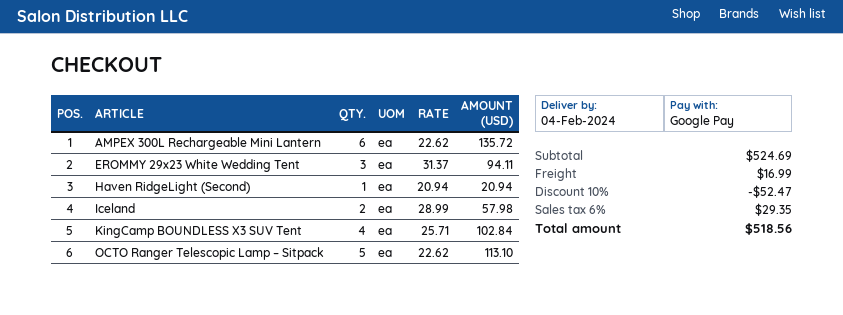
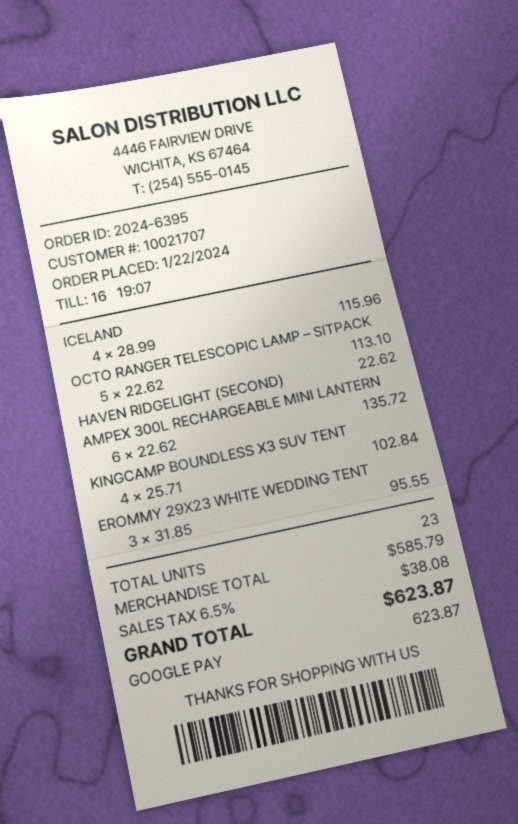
EROMMY 29x23 White Wedding Tent: 3 x 31.37 = 94.11 -> 3 x 31.85 = 95.55
Haven RidgeLight (Second): 1 x 20.94 = 20.94 -> 1 x 22.62 = 22.62
Iceland: 2 x 28.99 = 57.98 -> 4 x 28.99 = 115.96
subtotal: 524.69 -> 585.79
discount: 10% = 52.47 -> none
shipping: 16.99 -> none
tax: 6% = 29.35 -> 6.5% = 38.08
total: 518.56 -> 623.87

